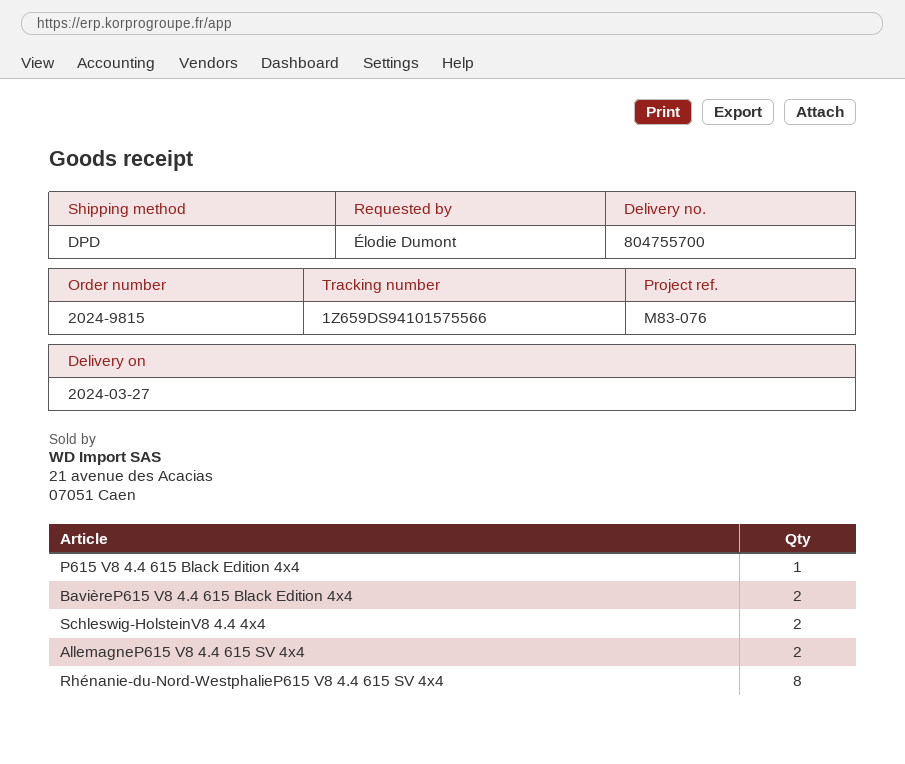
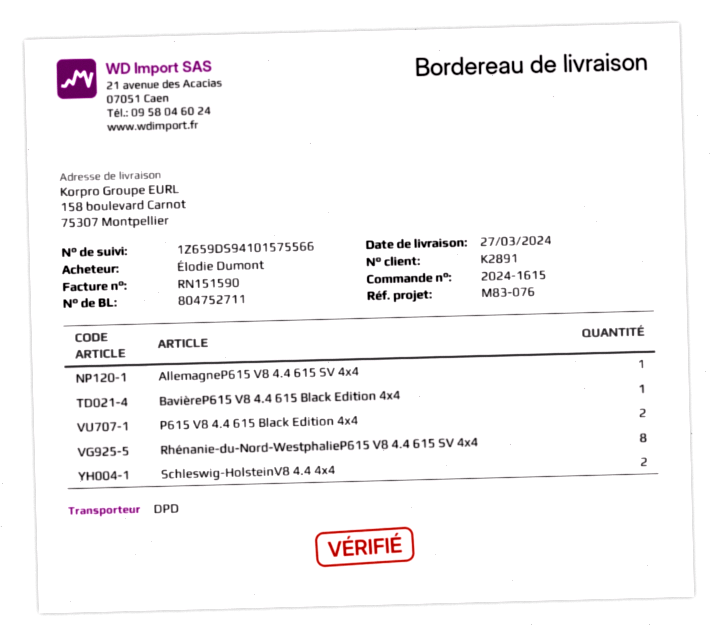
order number: 2024-9815 -> 2024-1615
delivery note number: 804755700 -> 804752711
P615 V8 4.4 615 Black Edition 4x4: 1 -> 2
BavièreP615 V8 4.4 615 Black Edition 4x4: 2 -> 1
AllemagneP615 V8 4.4 615 SV 4x4: 2 -> 1

